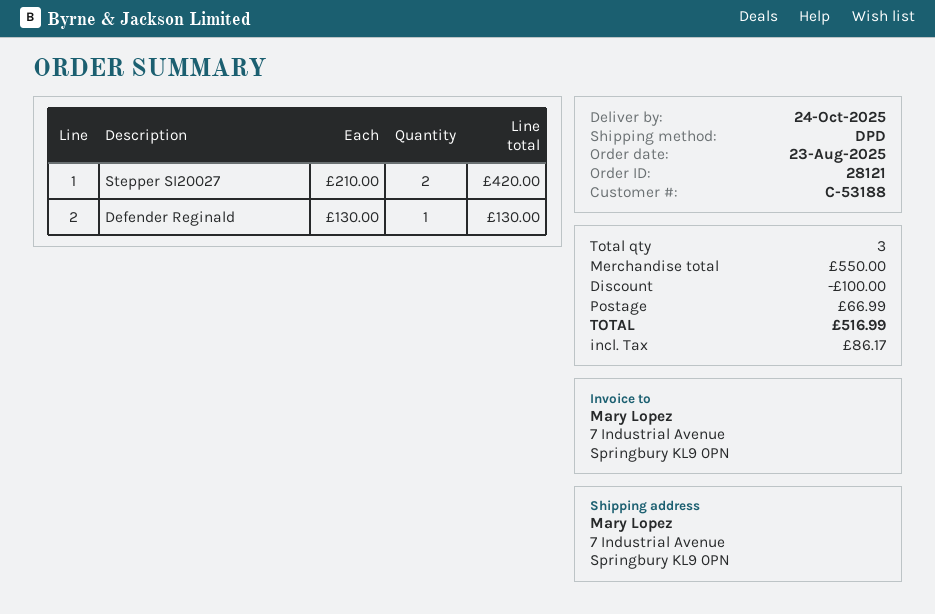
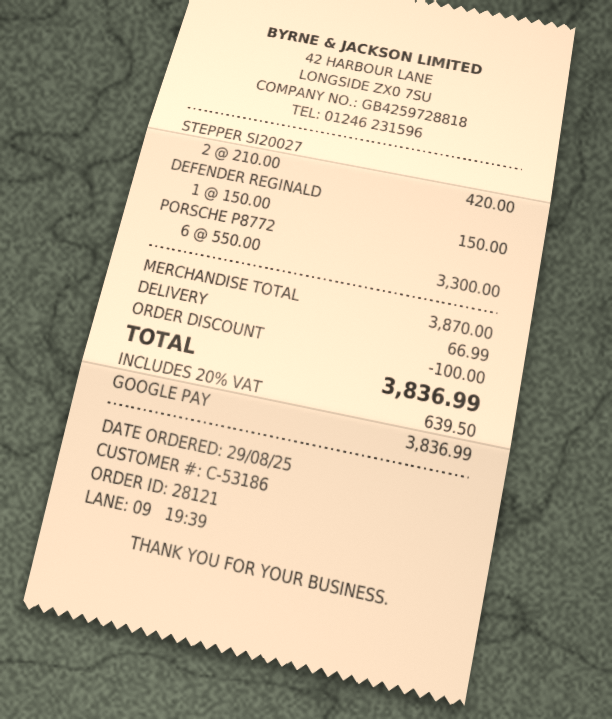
order date: 2025-08-23 -> 2025-08-29
customer number: C-53188 -> C-53186
Defender Reginald: 1 x 130.00 = 130.00 -> 1 x 150.00 = 150.00
PORSCHE P8772: none -> 6 x 550.00 = 3300.00
subtotal: 550.00 -> 3870.00
tax: 86.17 -> 639.50
total: 516.99 -> 3836.99

